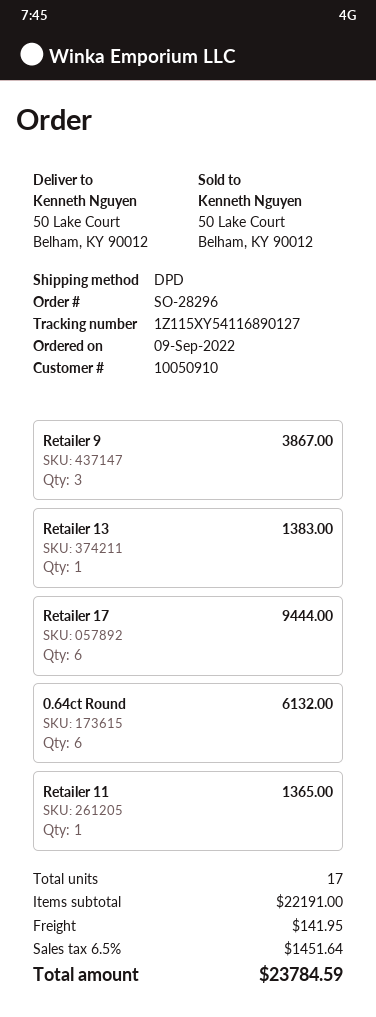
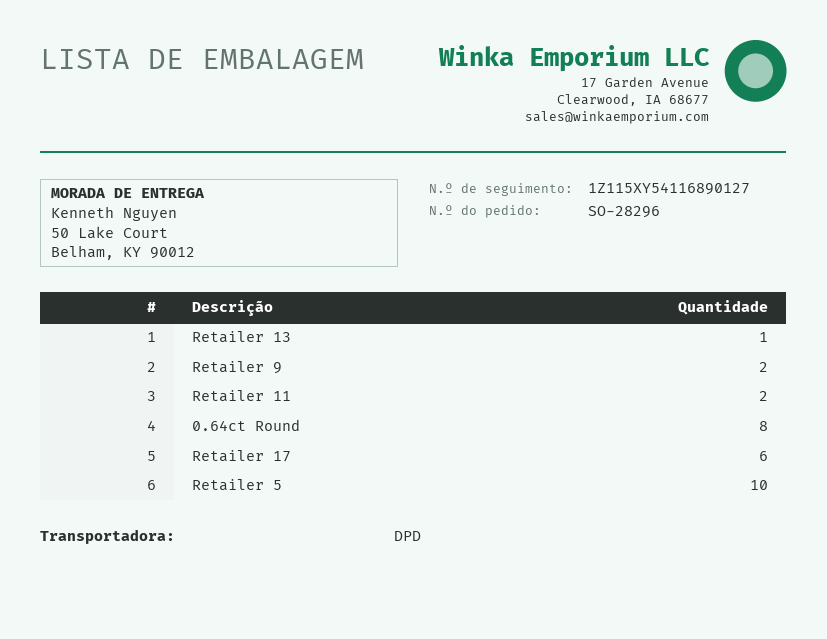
Retailer 9: 3 -> 2
0.64ct Round: 6 -> 8
Retailer 11: 1 -> 2
Retailer 5: none -> 10

